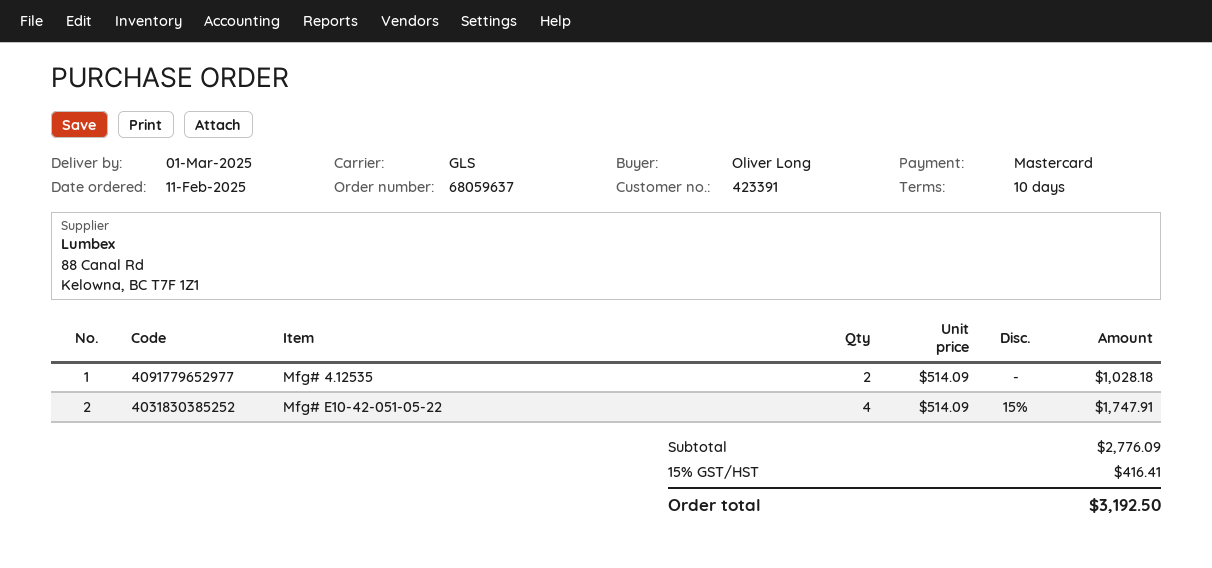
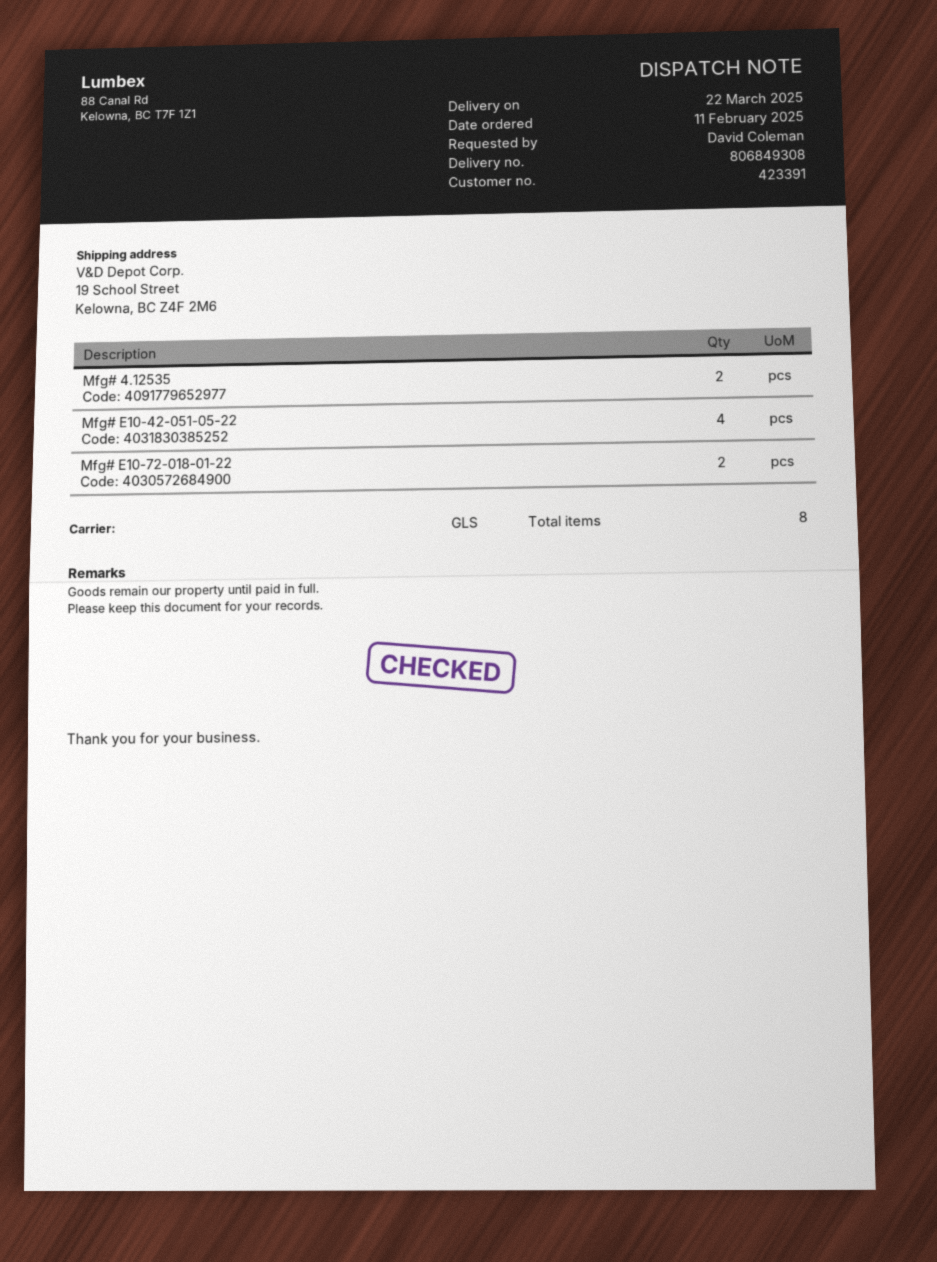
delivery date: 2025-03-01 -> 2025-03-22
ordered by: Oliver Long -> David Coleman
Mfg# E10-72-018-01-22: none -> 2

